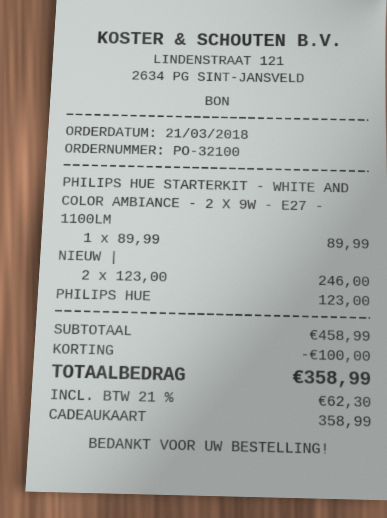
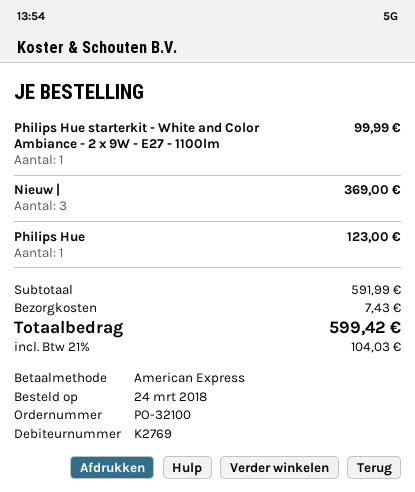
order date: 2018-03-21 -> 2018-03-24
payment method: gift card -> American Express
PHILIPS HUE STARTERKIT - WHITE AND COLOR AMBIANCE - 2 X 9W - E27 - 1100LM: 1 for 89.99 -> 1 for 99.99
NIEUW |: 2 for 246.00 -> 3 for 369.00
subtotal: 458.99 -> 591.99
discount: 100.00 -> none
shipping: none -> 7.43
tax: 21% = 62.30 -> 21% = 104.03
total: 358.99 -> 599.42

